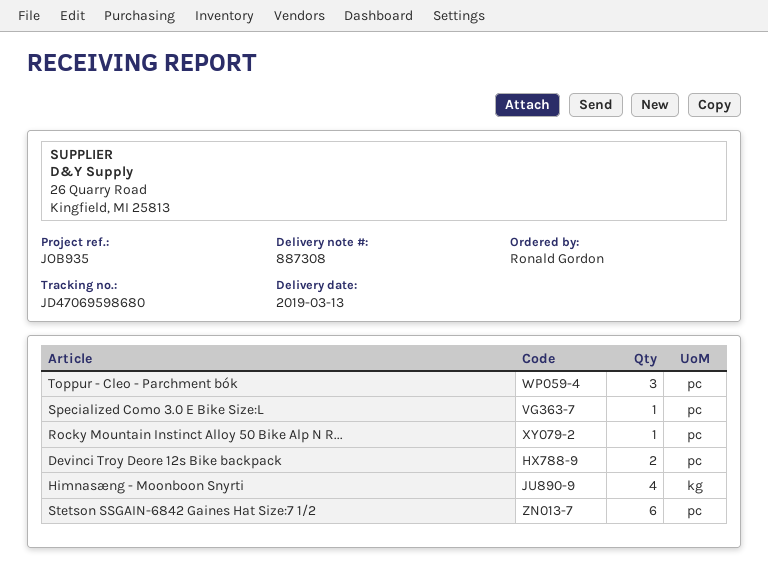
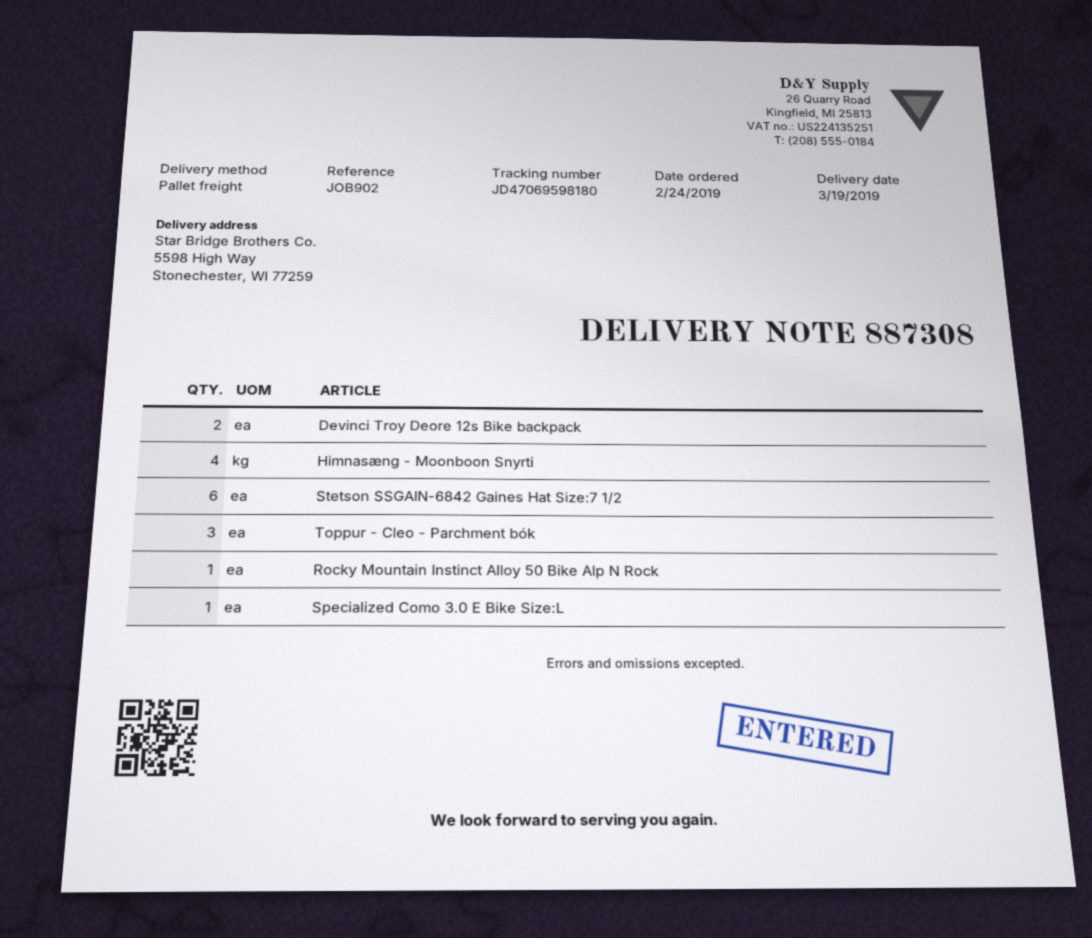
delivery date: 2019-03-13 -> 2019-03-19
reference: JOB935 -> JOB902
tracking number: JD47069598680 -> JD47069598180

